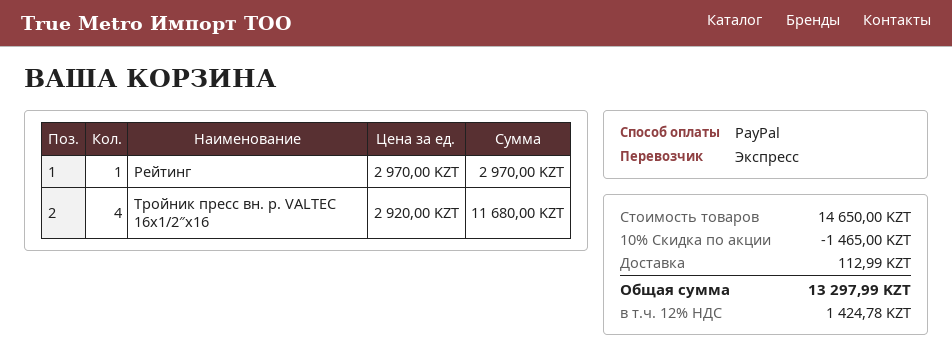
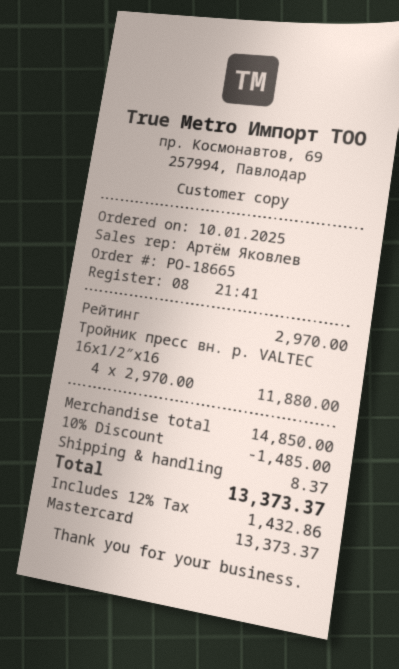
payment method: PayPal -> Mastercard
Тройник пресс вн. р. VALTEC 16х1/2″х16: 4 x 2920.00 = 11680.00 -> 4 x 2970.00 = 11880.00
subtotal: 14650.00 -> 14850.00
discount: 10% = 1465.00 -> 10% = 1485.00
shipping: 112.99 -> 8.37
tax: 12% = 1424.78 -> 12% = 1432.86
total: 13297.99 -> 13373.37

